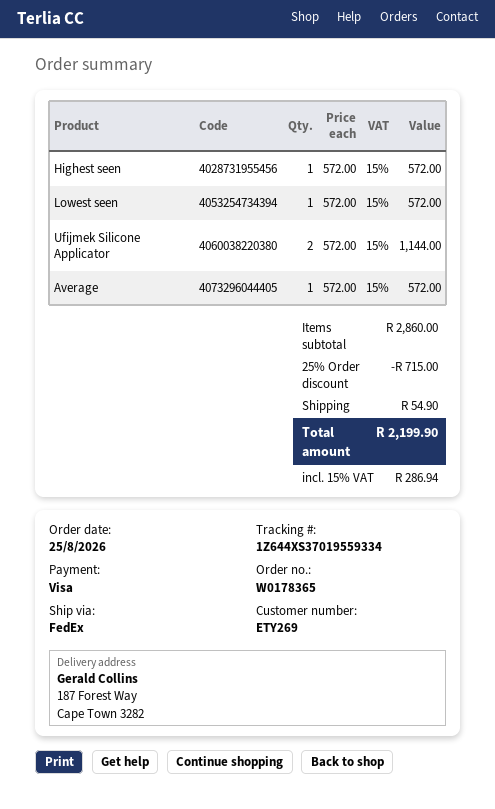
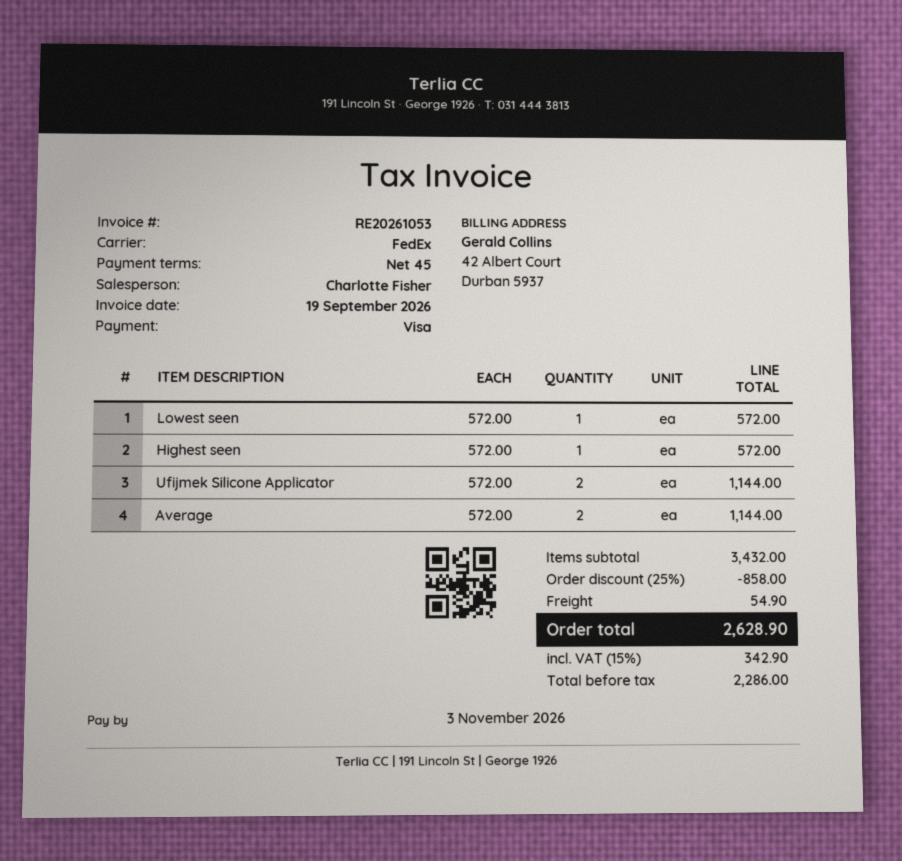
Average: 1 x 572.00 = 572.00 -> 2 x 572.00 = 1144.00
subtotal: 2860.00 -> 3432.00
discount: 25% = 715.00 -> 25% = 858.00
tax: 15% = 286.94 -> 15% = 342.90
total: 2199.90 -> 2628.90

